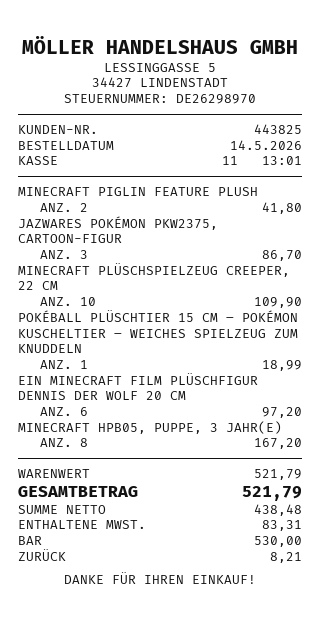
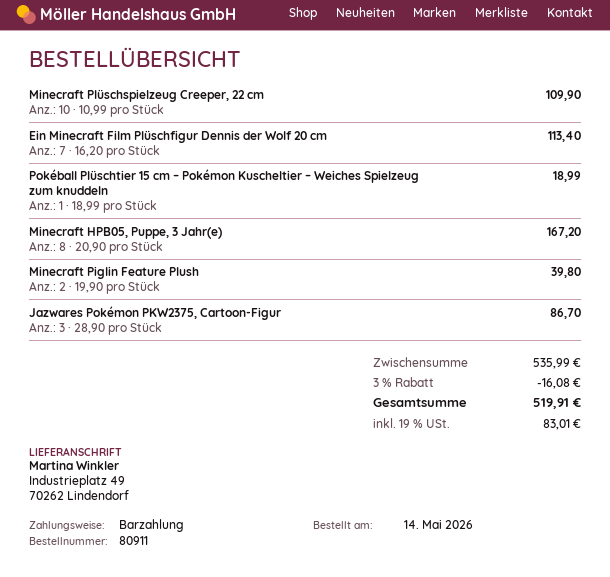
MINECRAFT PIGLIN FEATURE PLUSH: 2 for 41.80 -> 2 for 39.80
EIN MINECRAFT FILM PLÜSCHFIGUR DENNIS DER WOLF 20 CM: 6 for 97.20 -> 7 for 113.40
subtotal: 521.79 -> 535.99
discount: none -> 3% = 16.08
tax: 83.31 -> 83.01
total: 521.79 -> 519.91

